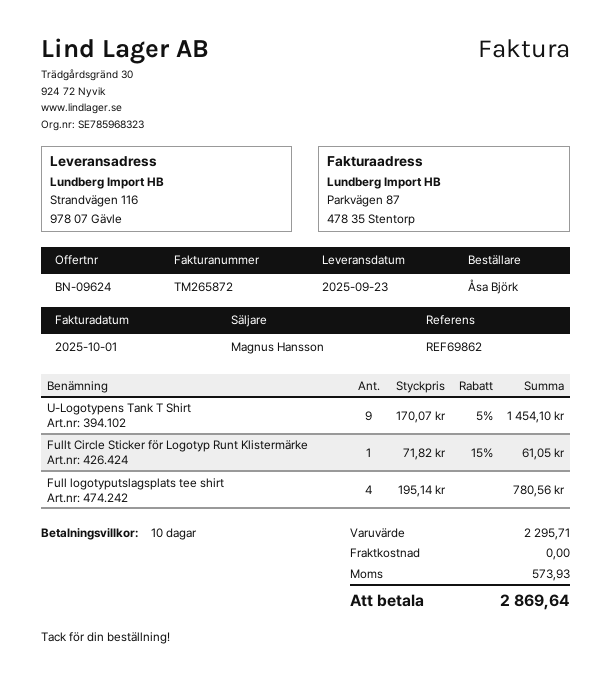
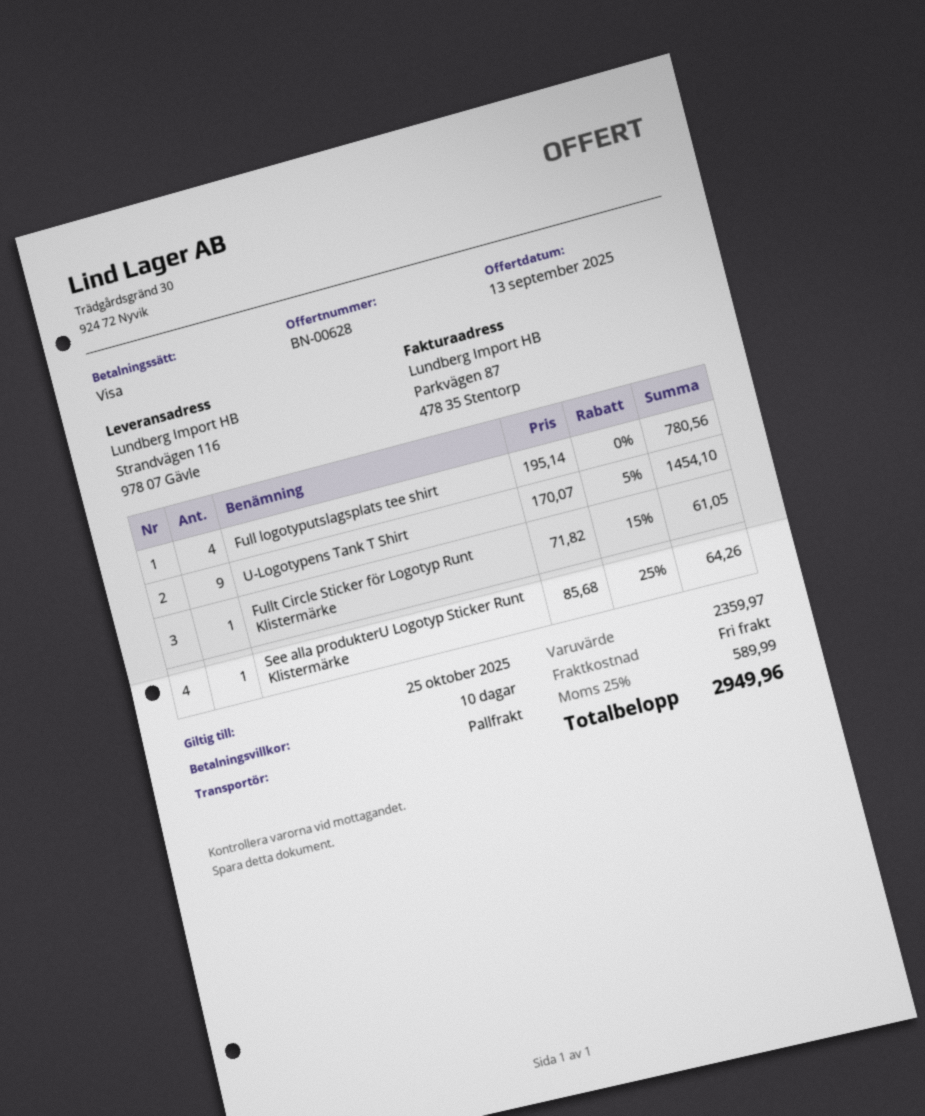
quote number: BN-09624 -> BN-00628
See alla produkterU Logotyp Sticker Runt Klistermärke: none -> 1 x 85.68 - 25% = 64.26
subtotal: 2295.71 -> 2359.97
tax: 573.93 -> 589.99
total: 2869.64 -> 2949.96

